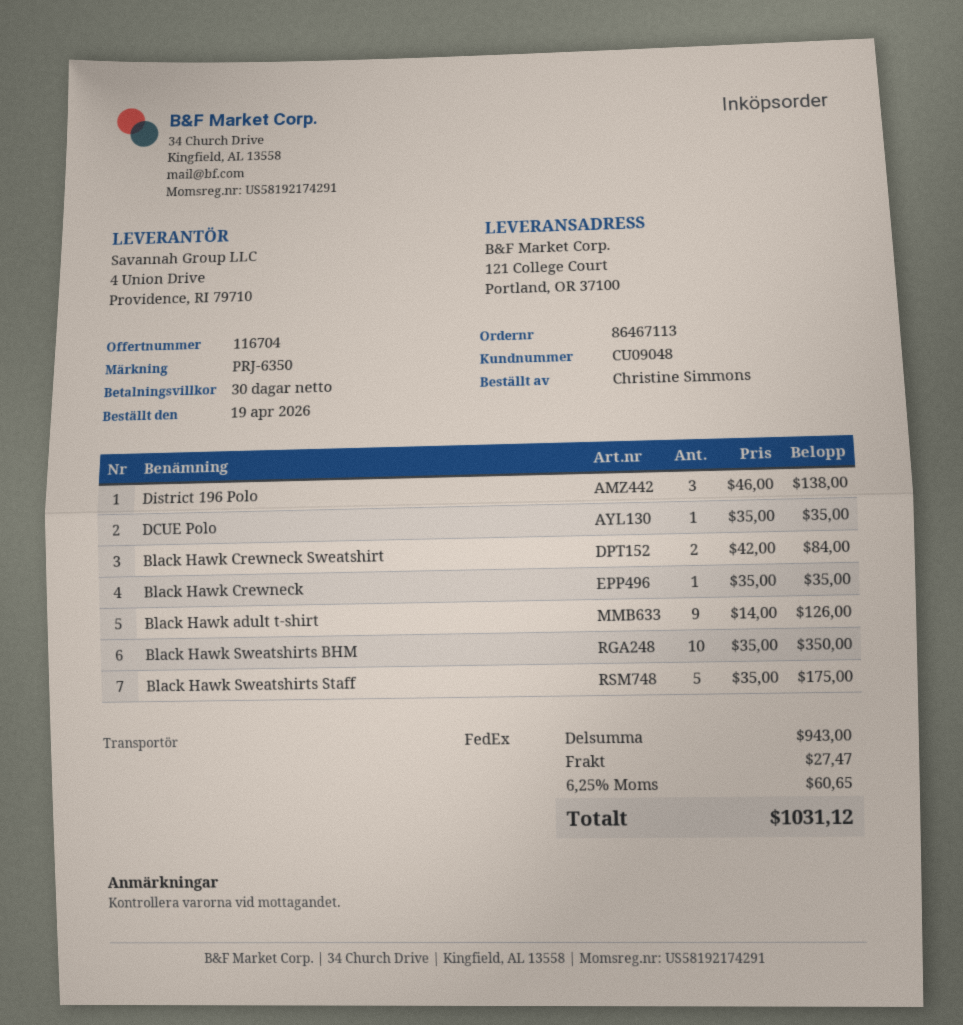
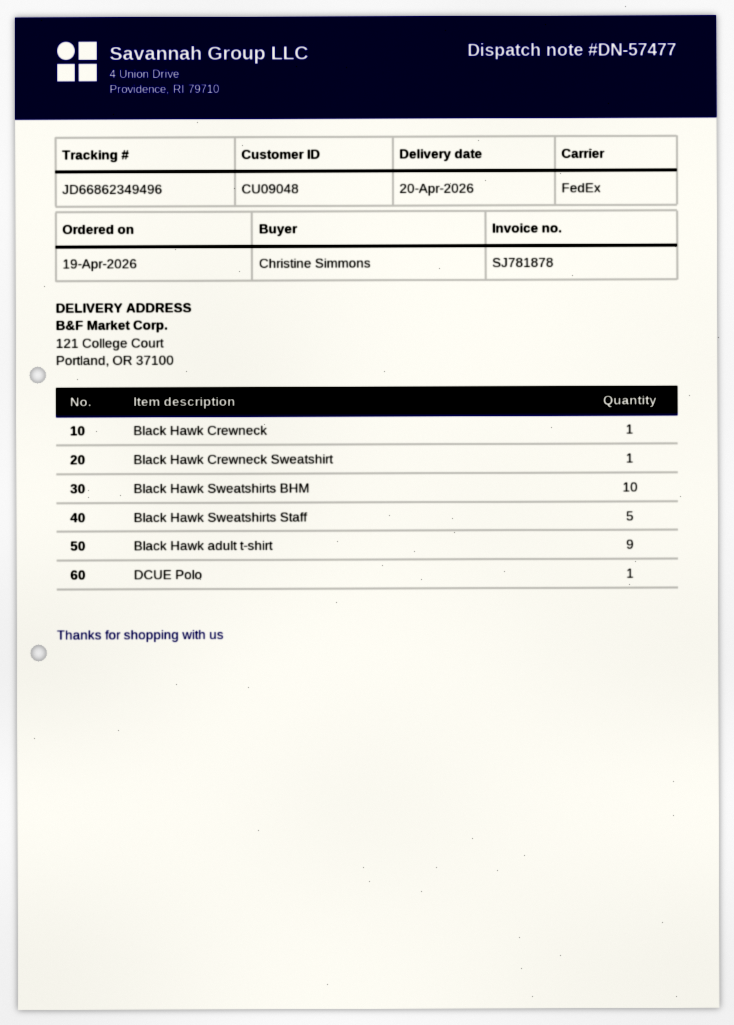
District 196 Polo: 3 -> none
Black Hawk Crewneck Sweatshirt: 2 -> 1

